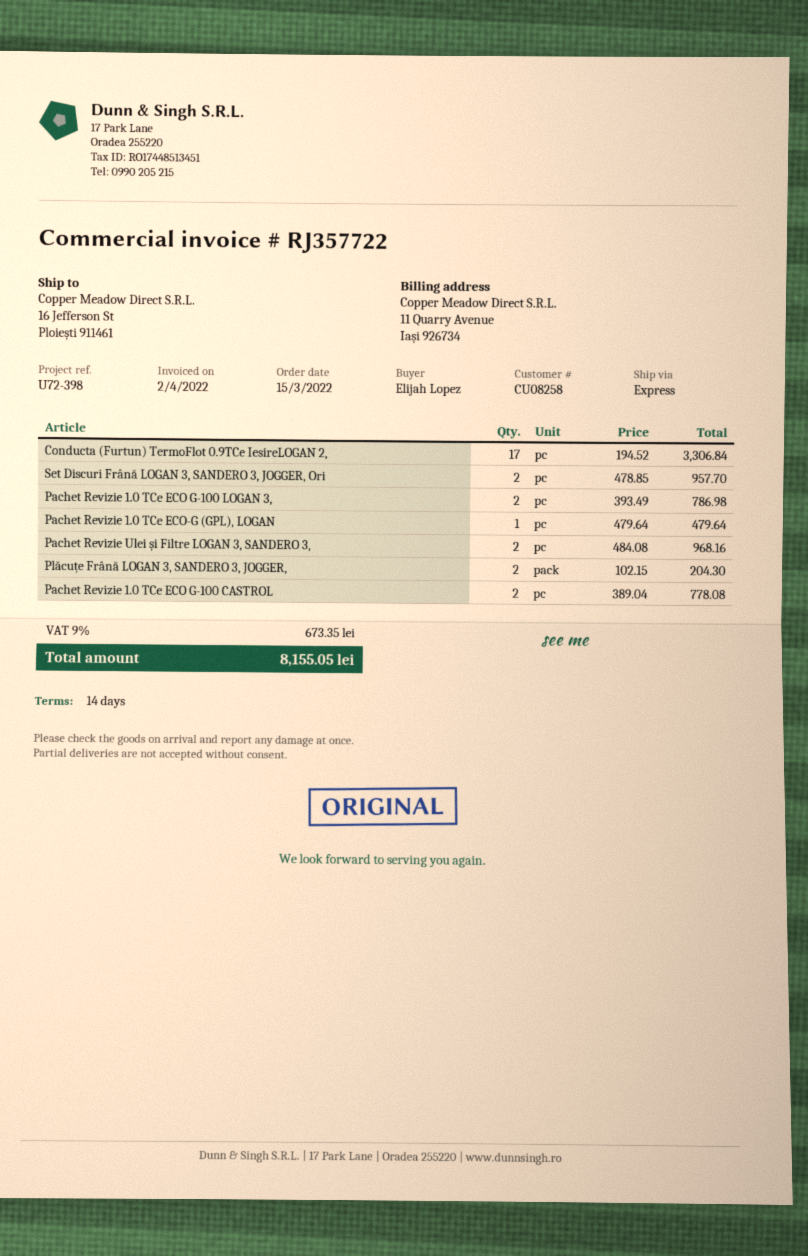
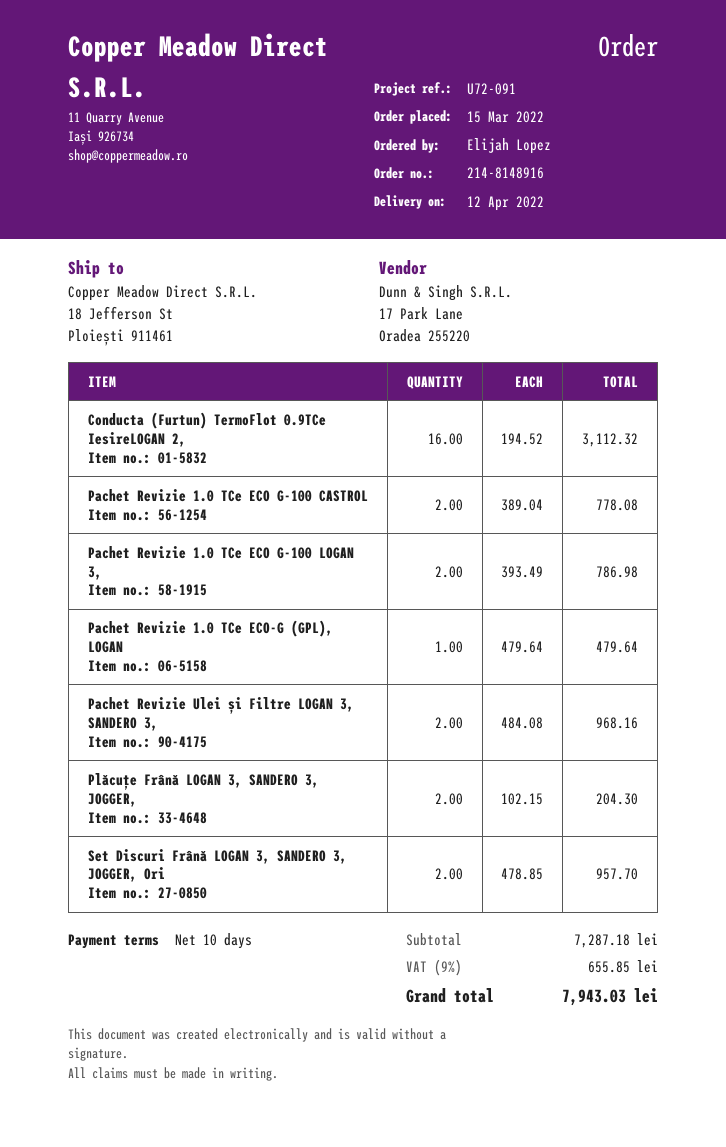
payment terms: 14 days -> 10 days
reference: U72-398 -> U72-091
ship to: 16 Jefferson St, Ploiești 911461 -> 18 Jefferson St, Ploiești 911461
Conducta (Furtun) TermoFlot 0.9TCe IesireLOGAN 2,: 17 x 194.52 = 3306.84 -> 16 x 194.52 = 3112.32
tax: 9% = 673.35 -> 9% = 655.85
total: 8155.05 -> 7943.03

